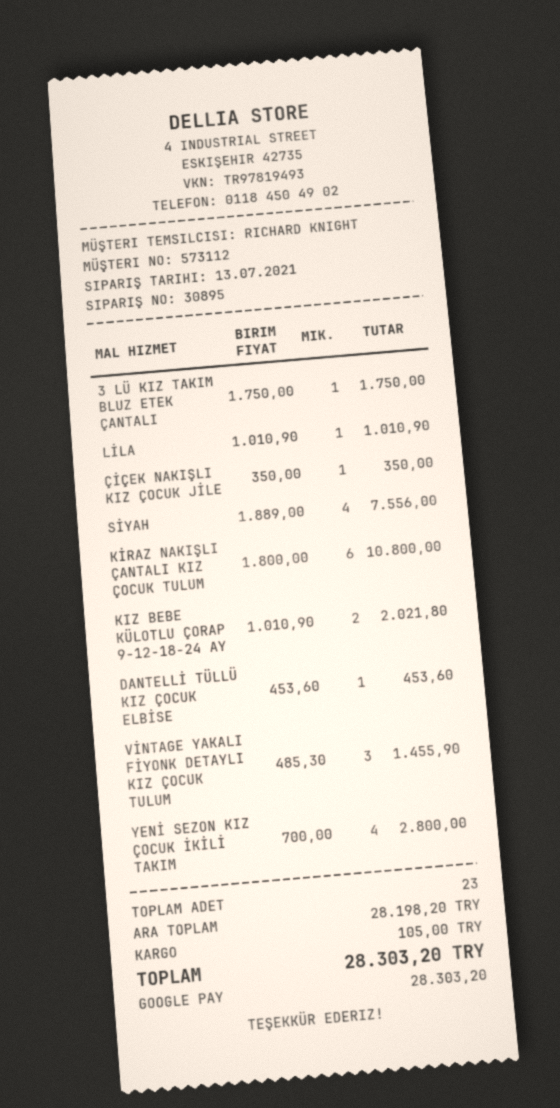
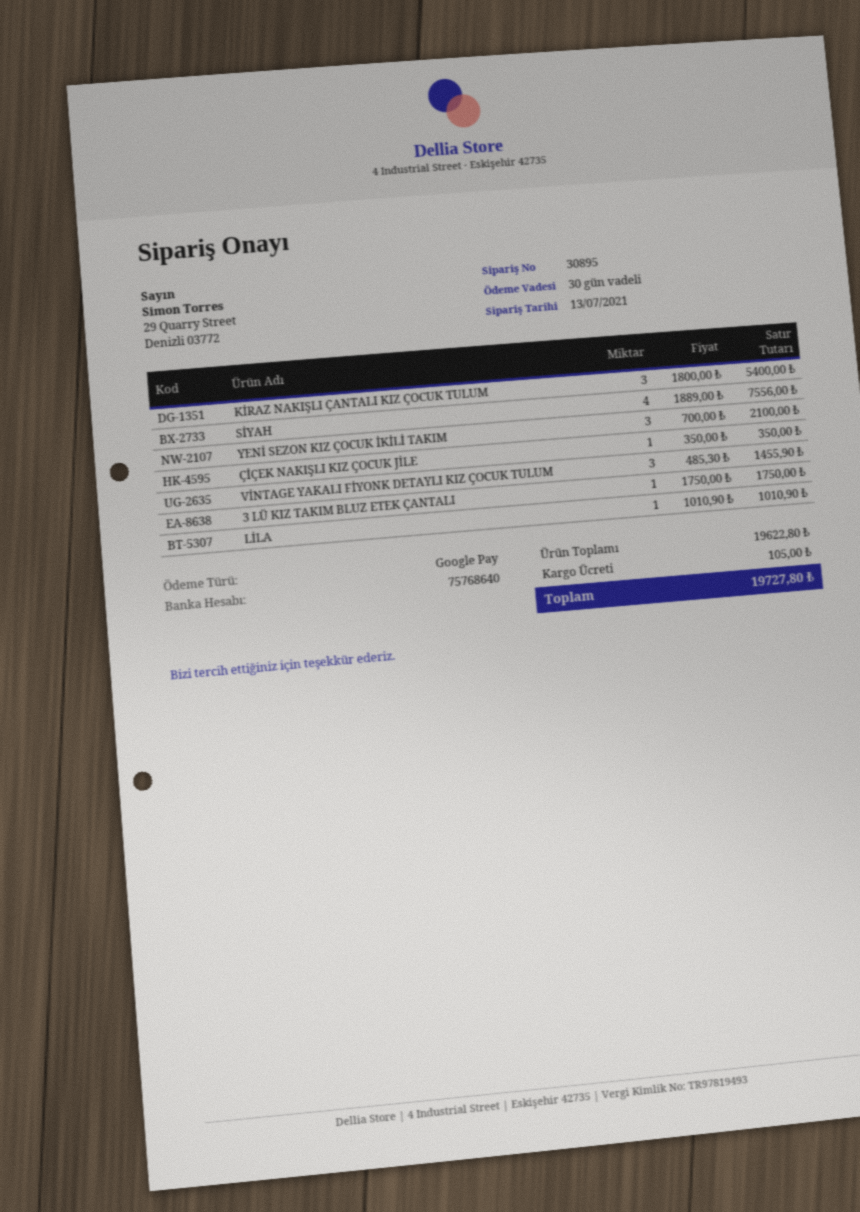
KİRAZ NAKIŞLI ÇANTALI KIZ ÇOCUK TULUM: 6 x 1800.00 = 10800.00 -> 3 x 1800.00 = 5400.00
KIZ BEBE KÜLOTLU ÇORAP 9-12-18-24 AY: 2 x 1010.90 = 2021.80 -> none
DANTELLİ TÜLLÜ KIZ ÇOCUK ELBİSE: 1 x 453.60 = 453.60 -> none
YENİ SEZON KIZ ÇOCUK İKİLİ TAKIM: 4 x 700.00 = 2800.00 -> 3 x 700.00 = 2100.00
subtotal: 28198.20 -> 19622.80
total: 28303.20 -> 19727.80

